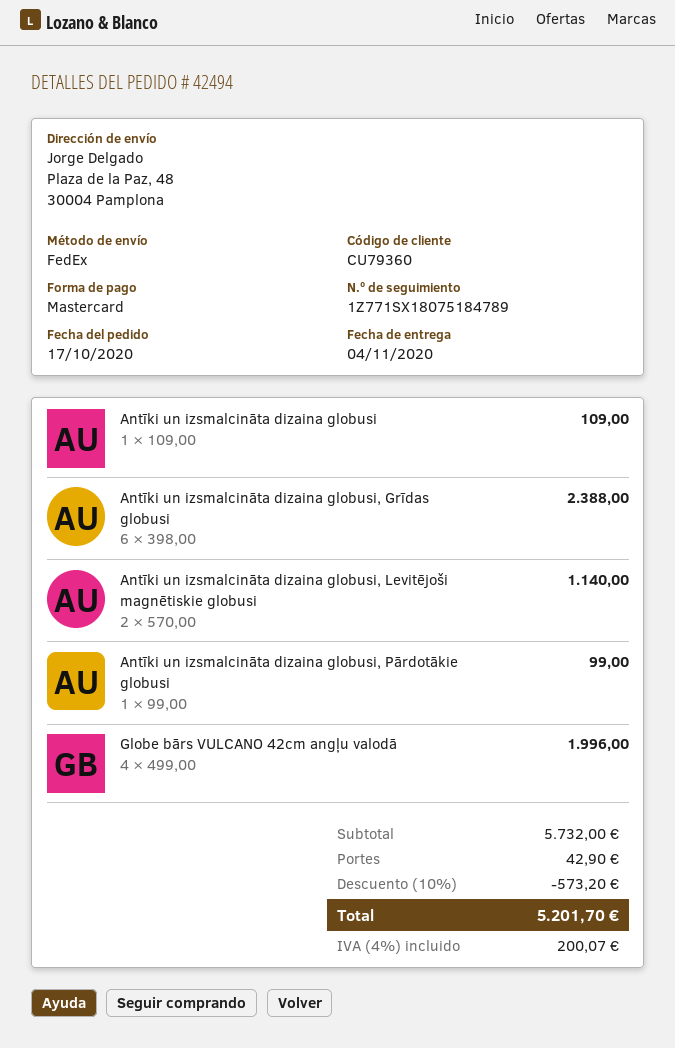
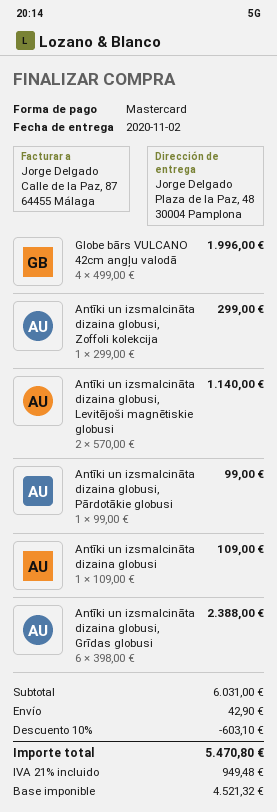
delivery date: 2020-11-04 -> 2020-11-02
Antīki un izsmalcināta dizaina globusi, Zoffoli kolekcija: none -> 1 x 299.00 = 299.00
subtotal: 5732.00 -> 6031.00
discount: 10% = 573.20 -> 10% = 603.10
tax: 4% = 200.07 -> 21% = 949.48
total: 5201.70 -> 5470.80

